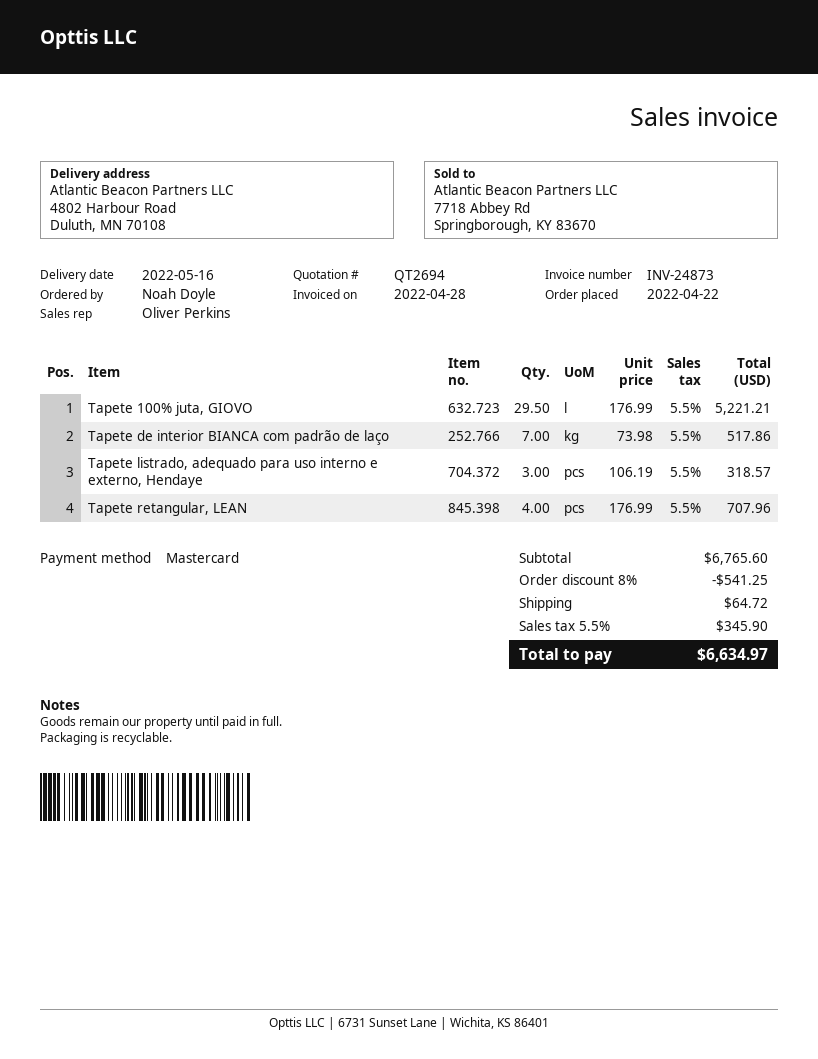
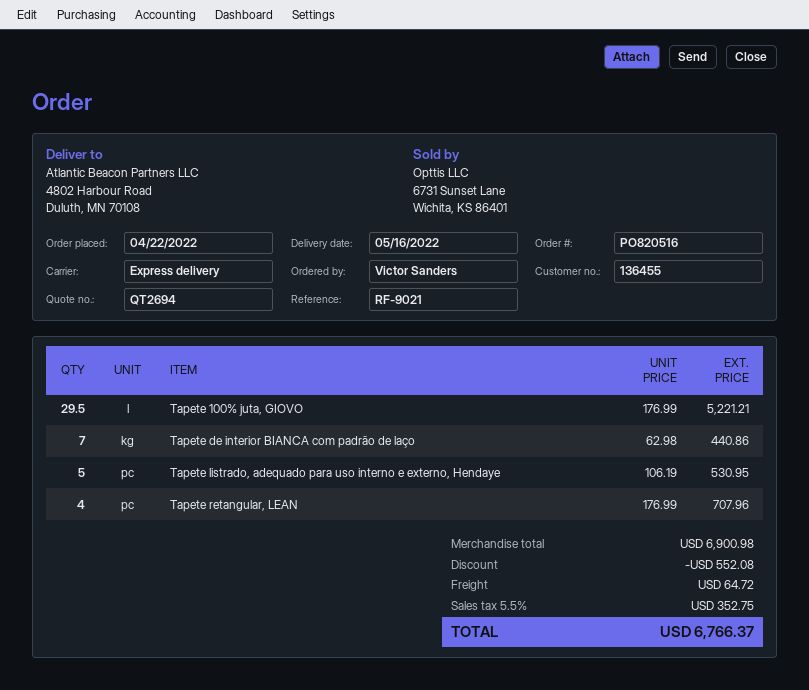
ordered by: Noah Doyle -> Victor Sanders
Tapete de interior BIANCA com padrão de laço: 7 x 73.98 = 517.86 -> 7 x 62.98 = 440.86
Tapete listrado, adequado para uso interno e externo, Hendaye: 3 x 106.19 = 318.57 -> 5 x 106.19 = 530.95
subtotal: 6765.60 -> 6900.98
discount: 541.25 -> 552.08
tax: 5.5% = 345.90 -> 5.5% = 352.75
total: 6634.97 -> 6766.37

